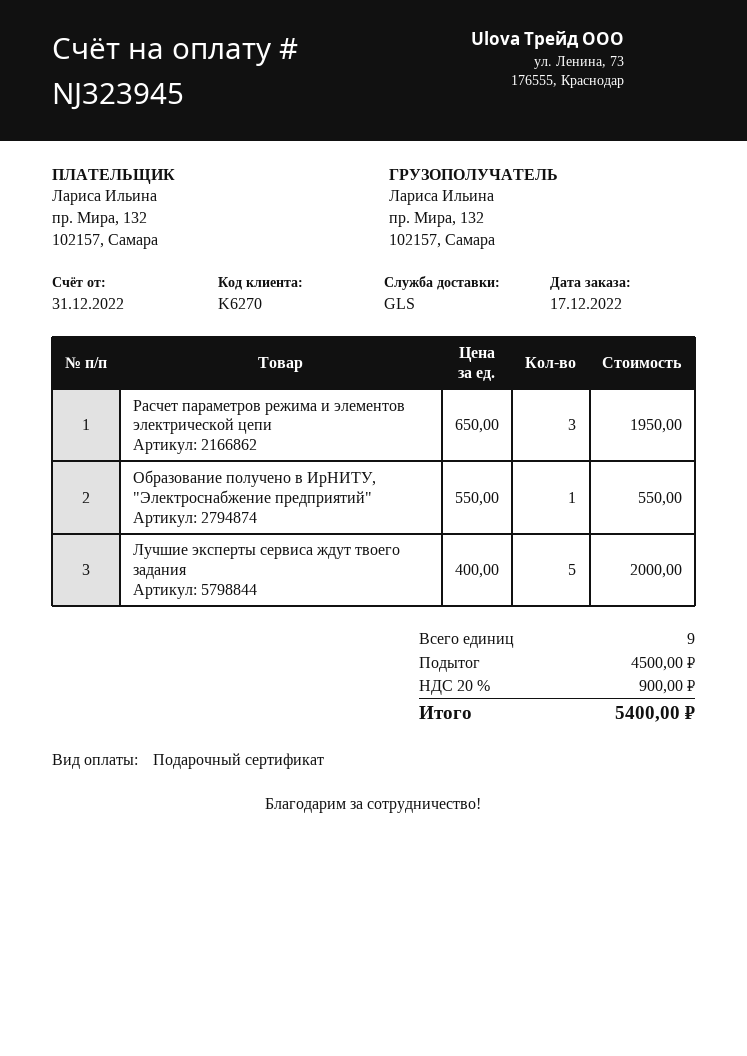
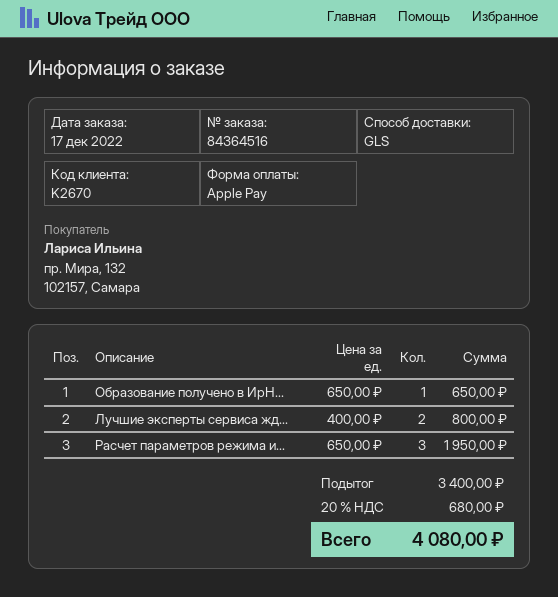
customer number: K6270 -> K2670
payment method: gift card -> Apple Pay
Образование получено в ИрНИТУ, "Электроснабжение предприятий": 1 x 550.00 = 550.00 -> 1 x 650.00 = 650.00
Лучшие эксперты сервиса ждут твоего задания: 5 x 400.00 = 2000.00 -> 2 x 400.00 = 800.00
subtotal: 4500.00 -> 3400.00
tax: 20% = 900.00 -> 20% = 680.00
total: 5400.00 -> 4080.00

